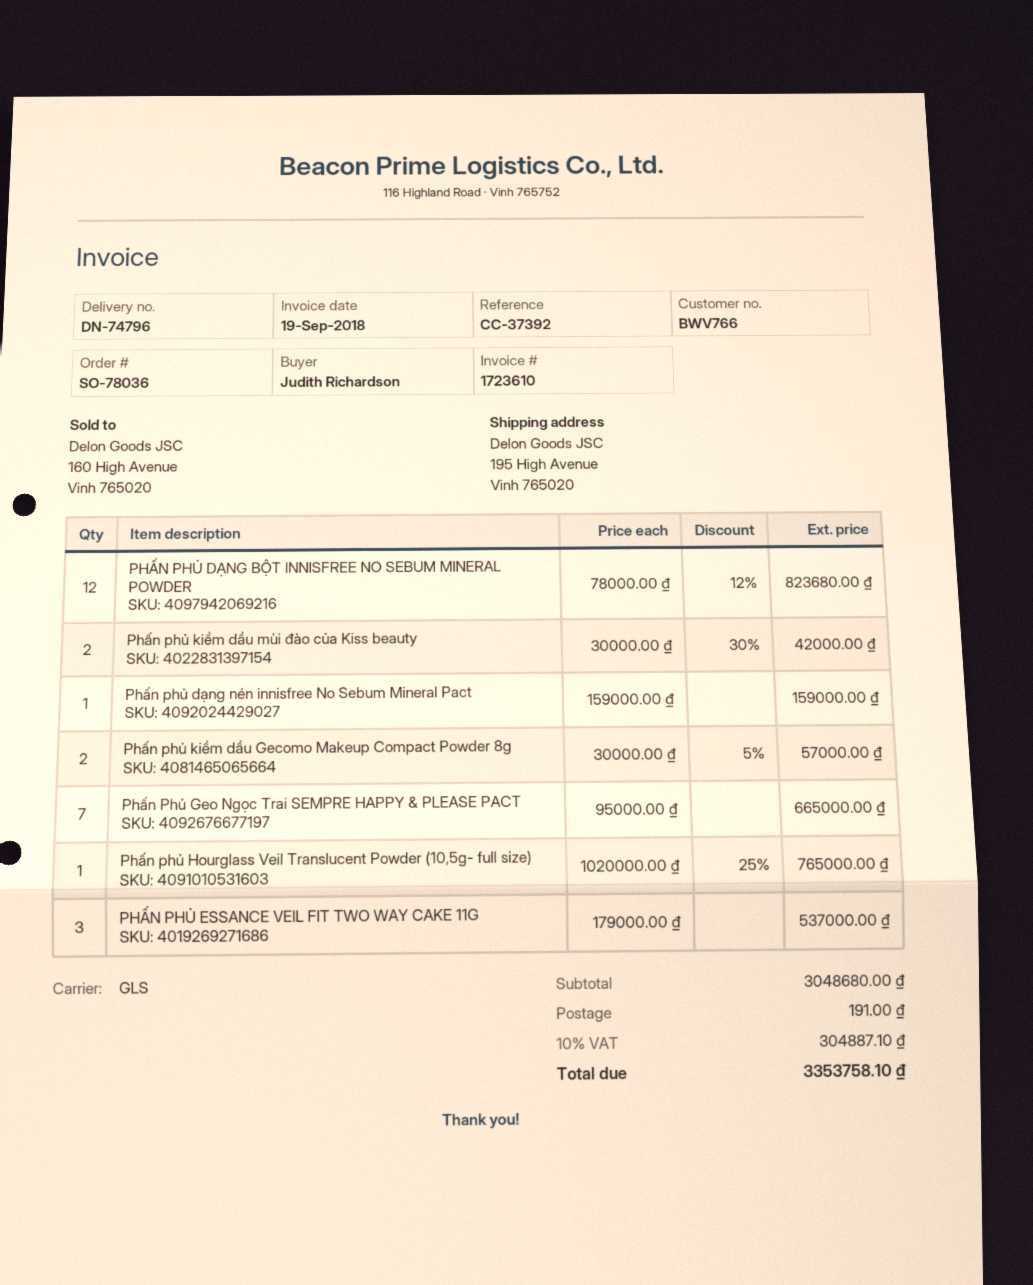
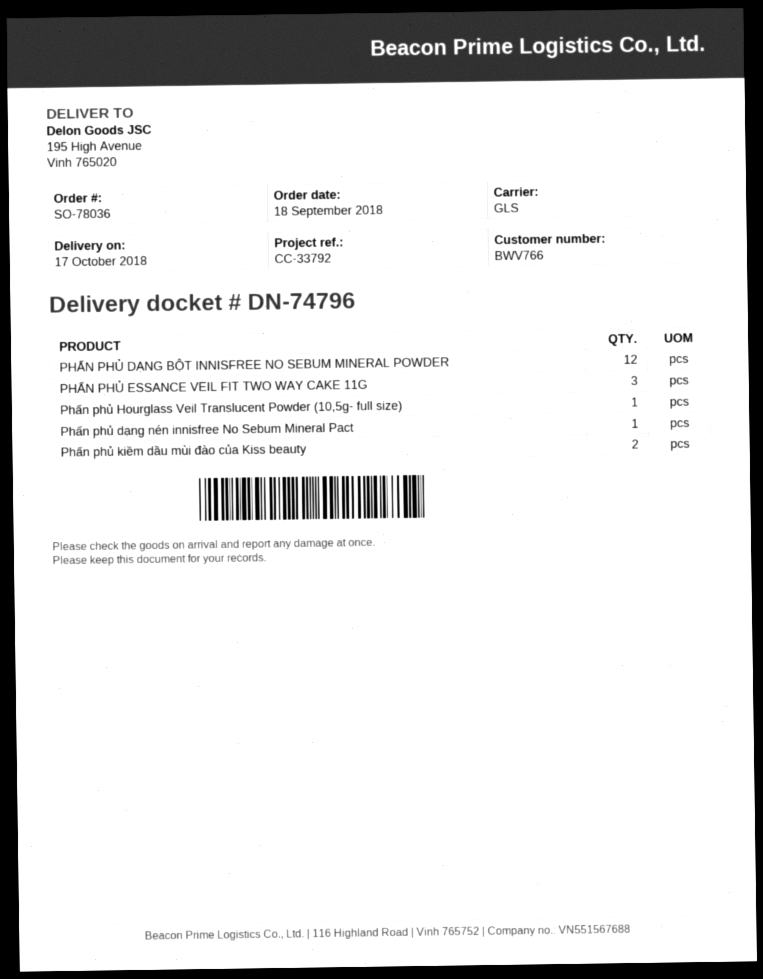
reference: CC-37392 -> CC-33792
Phấn phủ kiềm dầu Gecomo Makeup Compact Powder 8g: 2 -> none
Phấn Phủ Geo Ngọc Trai SEMPRE HAPPY & PLEASE PACT: 7 -> none

